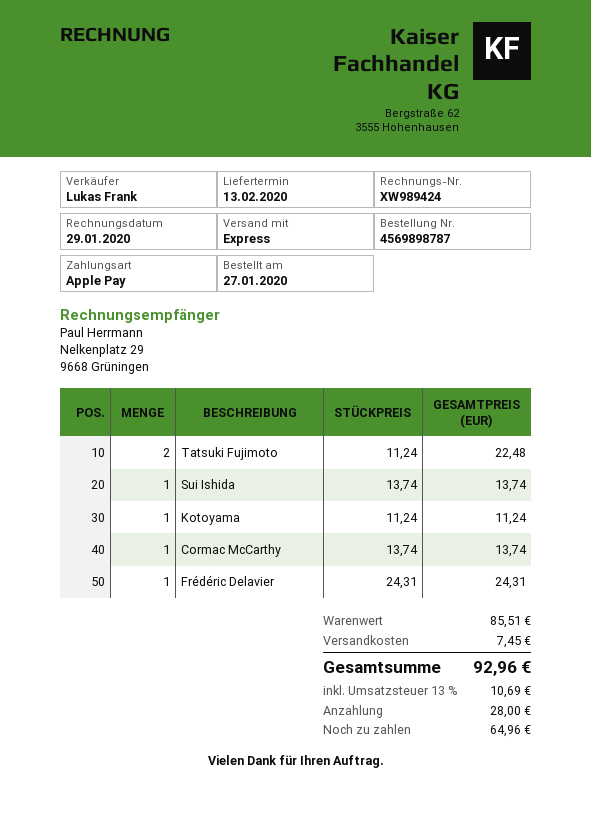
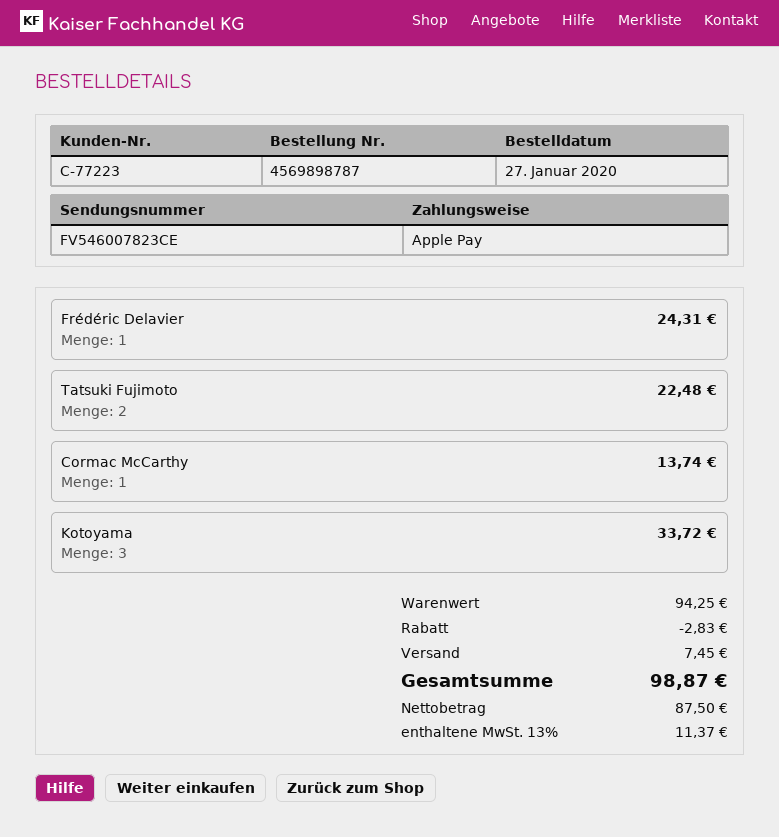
Sui Ishida: 1 for 13.74 -> none
Kotoyama: 1 for 11.24 -> 3 for 33.72
subtotal: 85.51 -> 94.25
discount: none -> 2.83
tax: 13% = 10.69 -> 13% = 11.37
total: 92.96 -> 98.87

